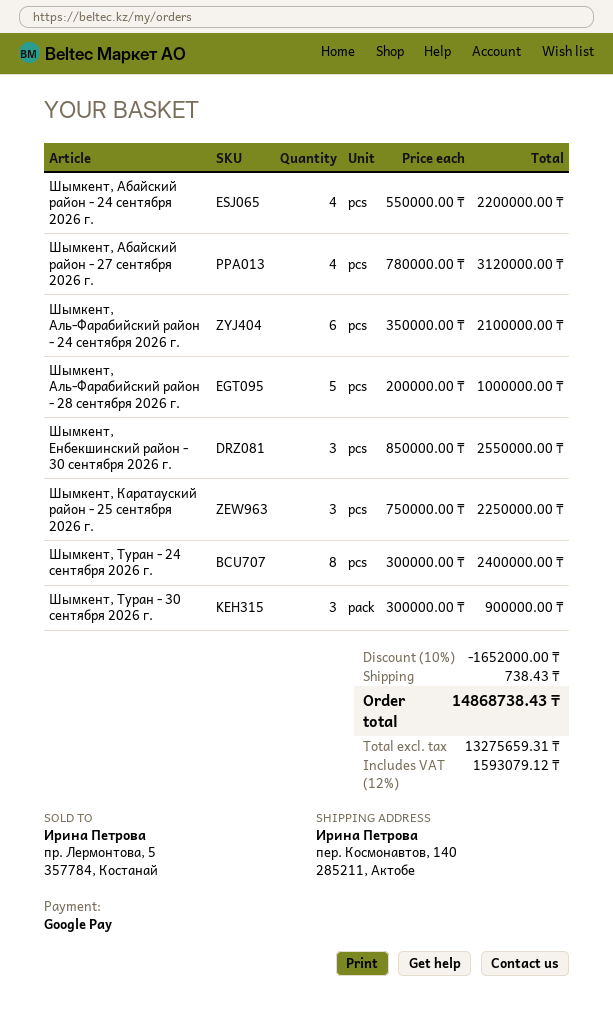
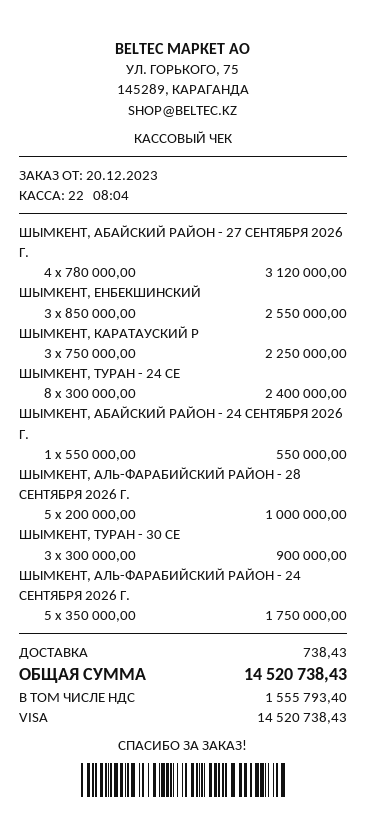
payment method: Google Pay -> Visa
Шымкент, Абайский район - 24 сентября 2026 г.: 4 x 550000.00 = 2200000.00 -> 1 x 550000.00 = 550000.00
Шымкент, Аль-Фарабийский район - 24 сентября 2026 г.: 6 x 350000.00 = 2100000.00 -> 5 x 350000.00 = 1750000.00
discount: 10% = 1652000.00 -> none
tax: 1593079.12 -> 1555793.40
total: 14868738.43 -> 14520738.43

